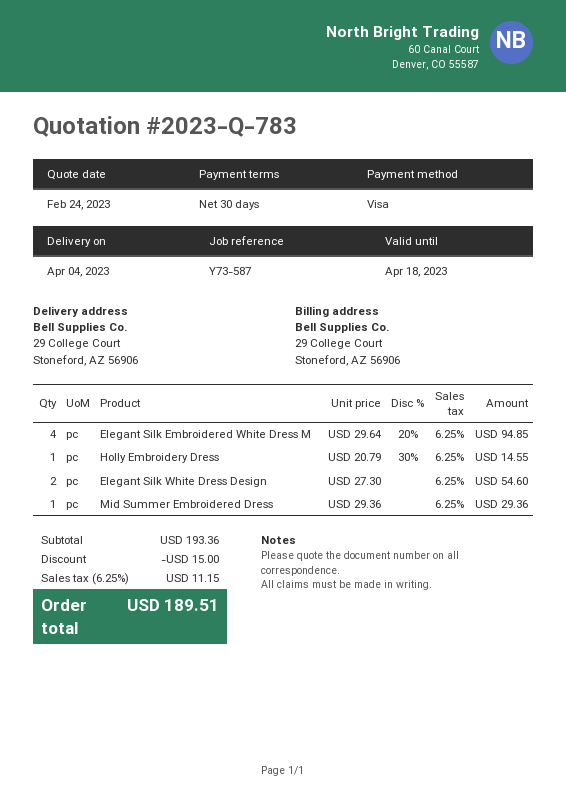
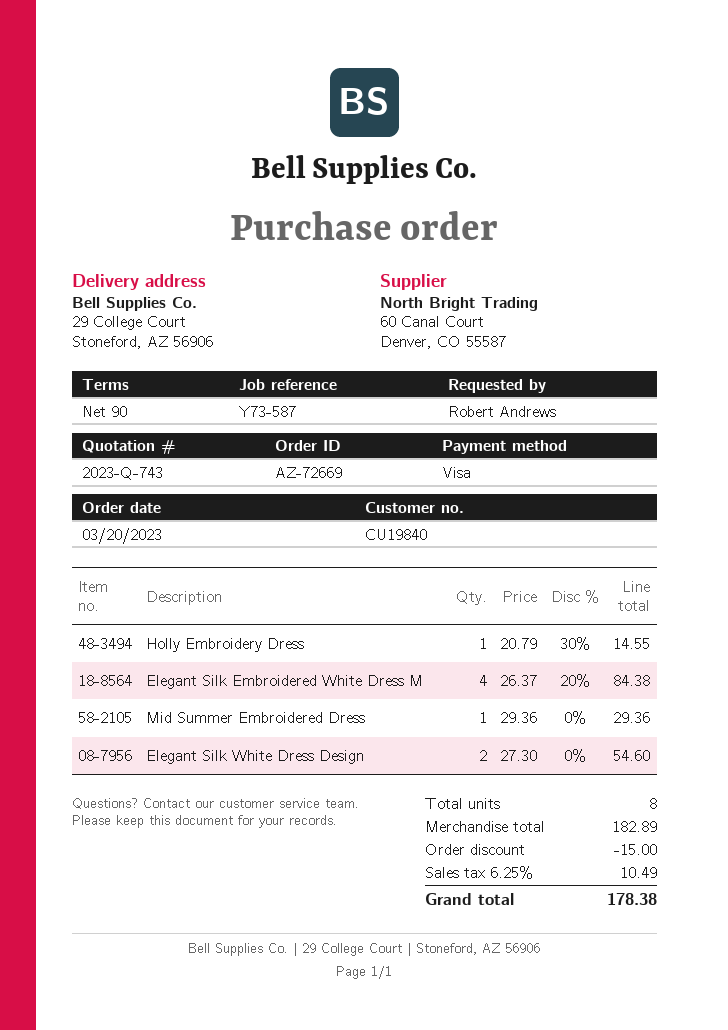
quote number: 2023-Q-783 -> 2023-Q-743
payment terms: 30 days -> 90 days
Elegant Silk Embroidered White Dress M: 4 x 29.64 - 20% = 94.85 -> 4 x 26.37 - 20% = 84.38
subtotal: 193.36 -> 182.89
tax: 6.25% = 11.15 -> 6.25% = 10.49
total: 189.51 -> 178.38

